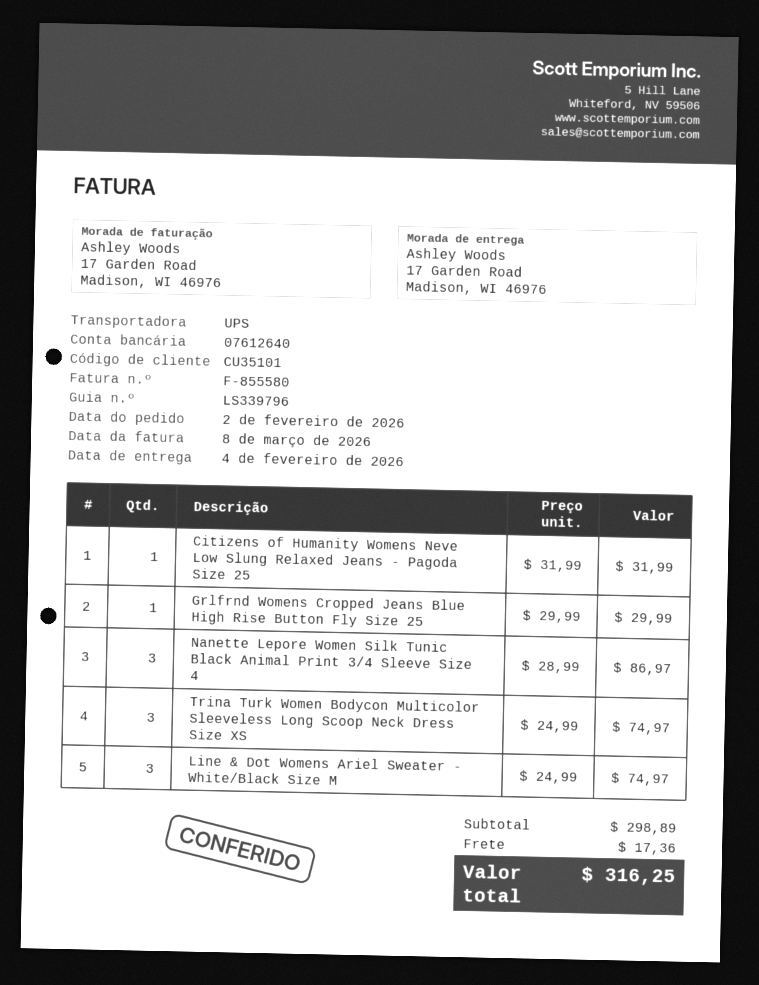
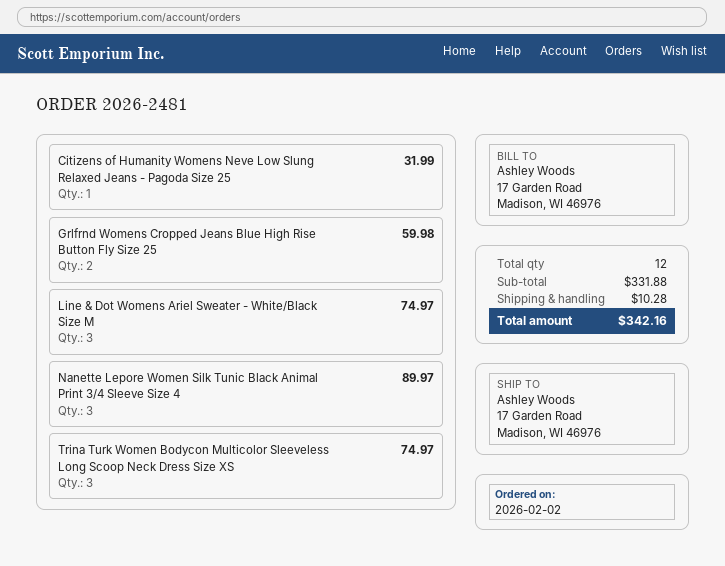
Grlfrnd Womens Cropped Jeans Blue High Rise Button Fly Size 25: 1 for 29.99 -> 2 for 59.98
Nanette Lepore Women Silk Tunic Black Animal Print 3/4 Sleeve Size 4: 3 for 86.97 -> 3 for 89.97
subtotal: 298.89 -> 331.88
shipping: 17.36 -> 10.28
total: 316.25 -> 342.16

